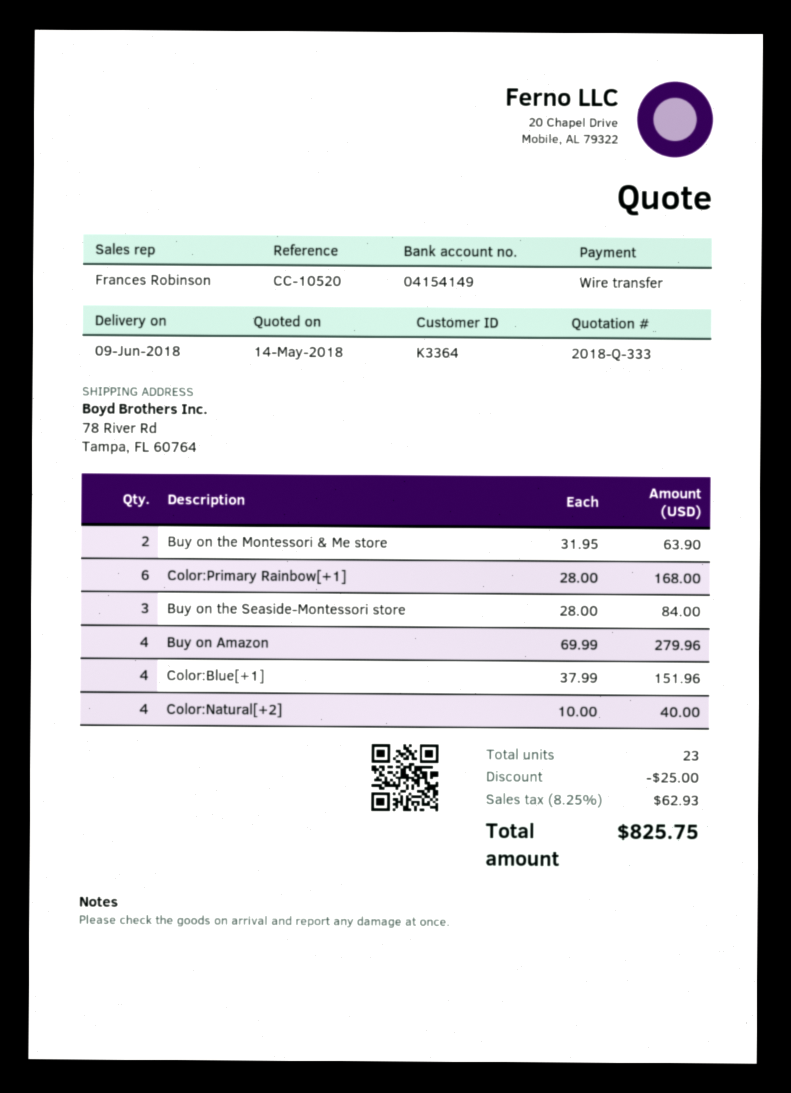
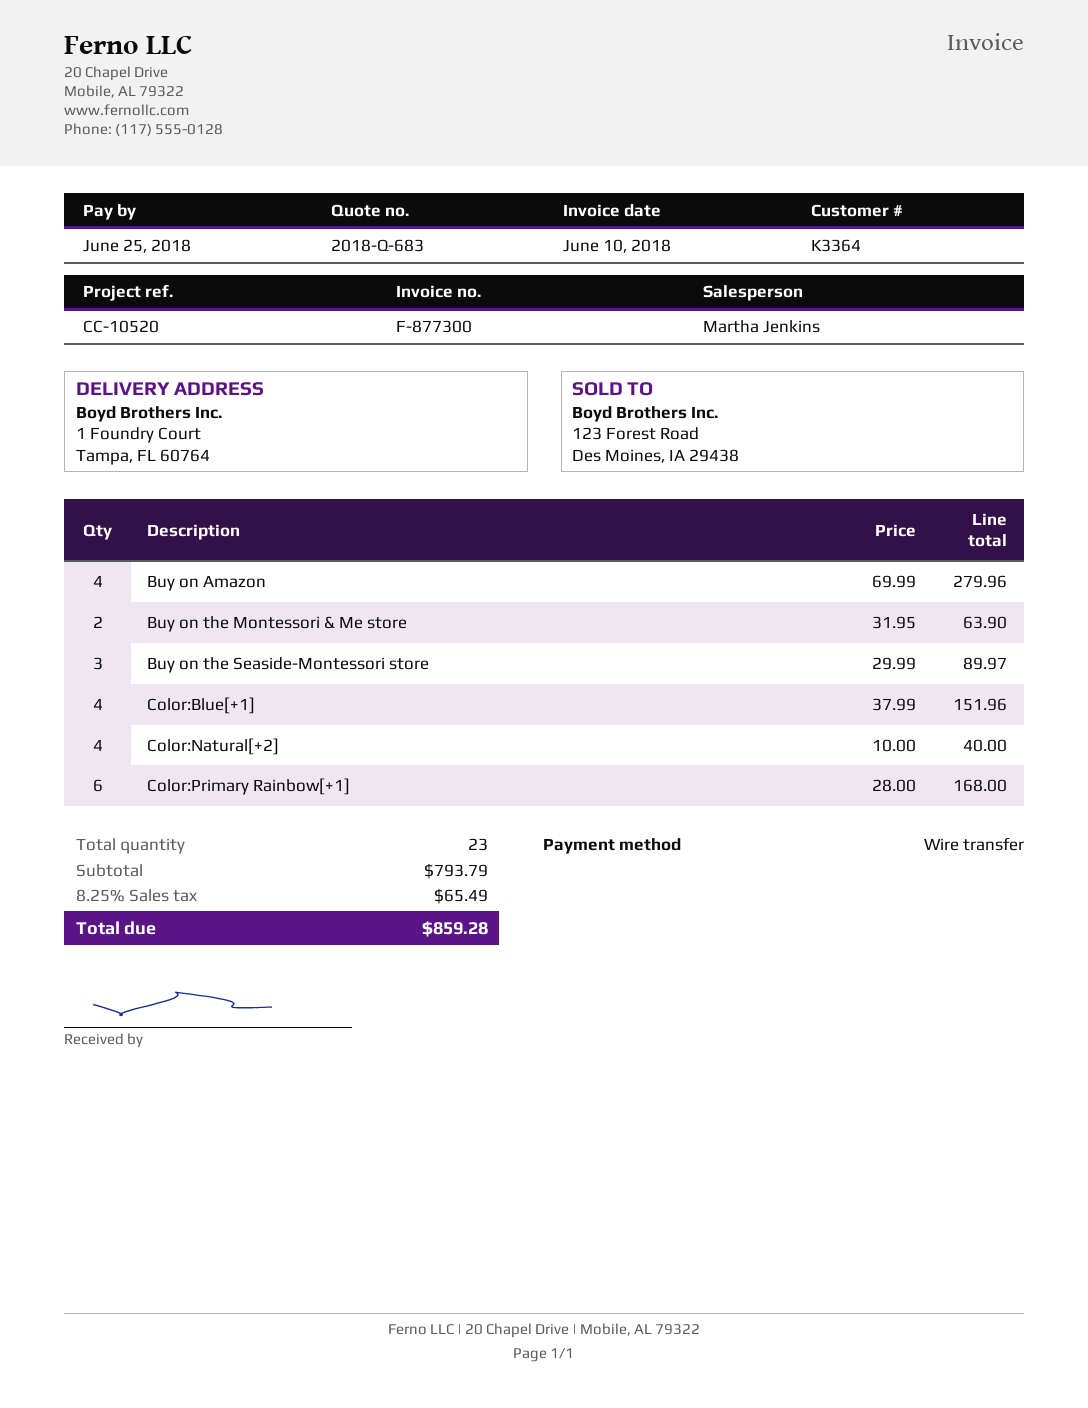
quote number: 2018-Q-333 -> 2018-Q-683
sales rep: Frances Robinson -> Martha Jenkins
ship to: 78 River Rd, Tampa, FL 60764 -> 1 Foundry Court, Tampa, FL 60764
Buy on the Seaside-Montessori store: 3 x 28.00 = 84.00 -> 3 x 29.99 = 89.97
discount: 25.00 -> none
tax: 8.25% = 62.93 -> 8.25% = 65.49
total: 825.75 -> 859.28

